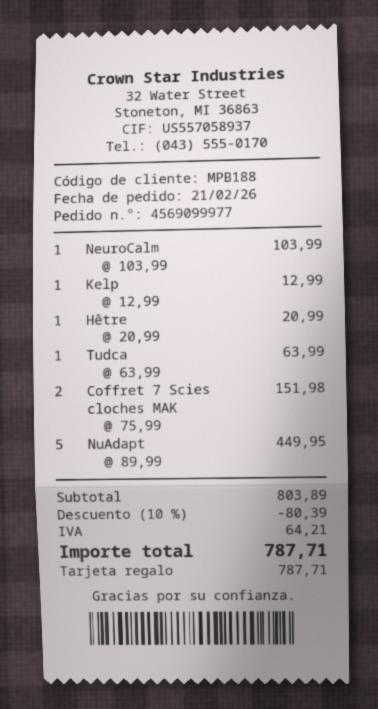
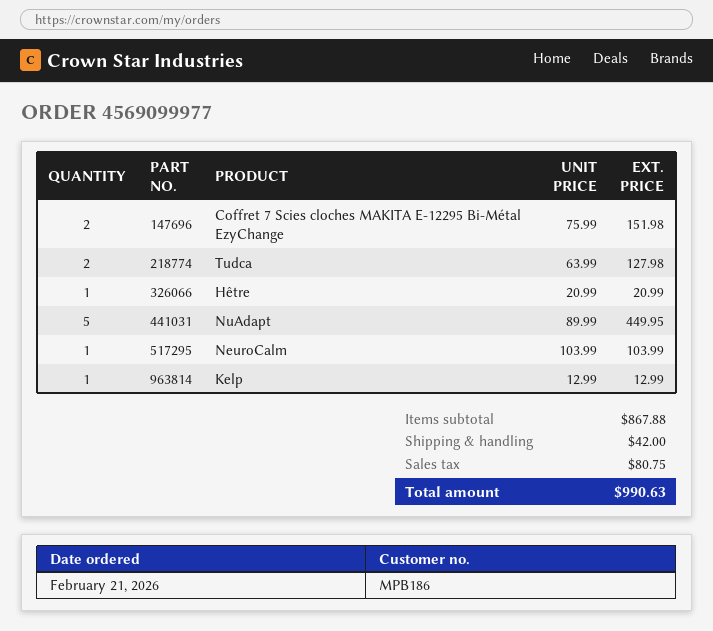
customer number: MPB188 -> MPB186
Tudca: 1 x 63.99 = 63.99 -> 2 x 63.99 = 127.98
subtotal: 803.89 -> 867.88
discount: 10% = 80.39 -> none
shipping: none -> 42.00
tax: 64.21 -> 80.75
total: 787.71 -> 990.63

